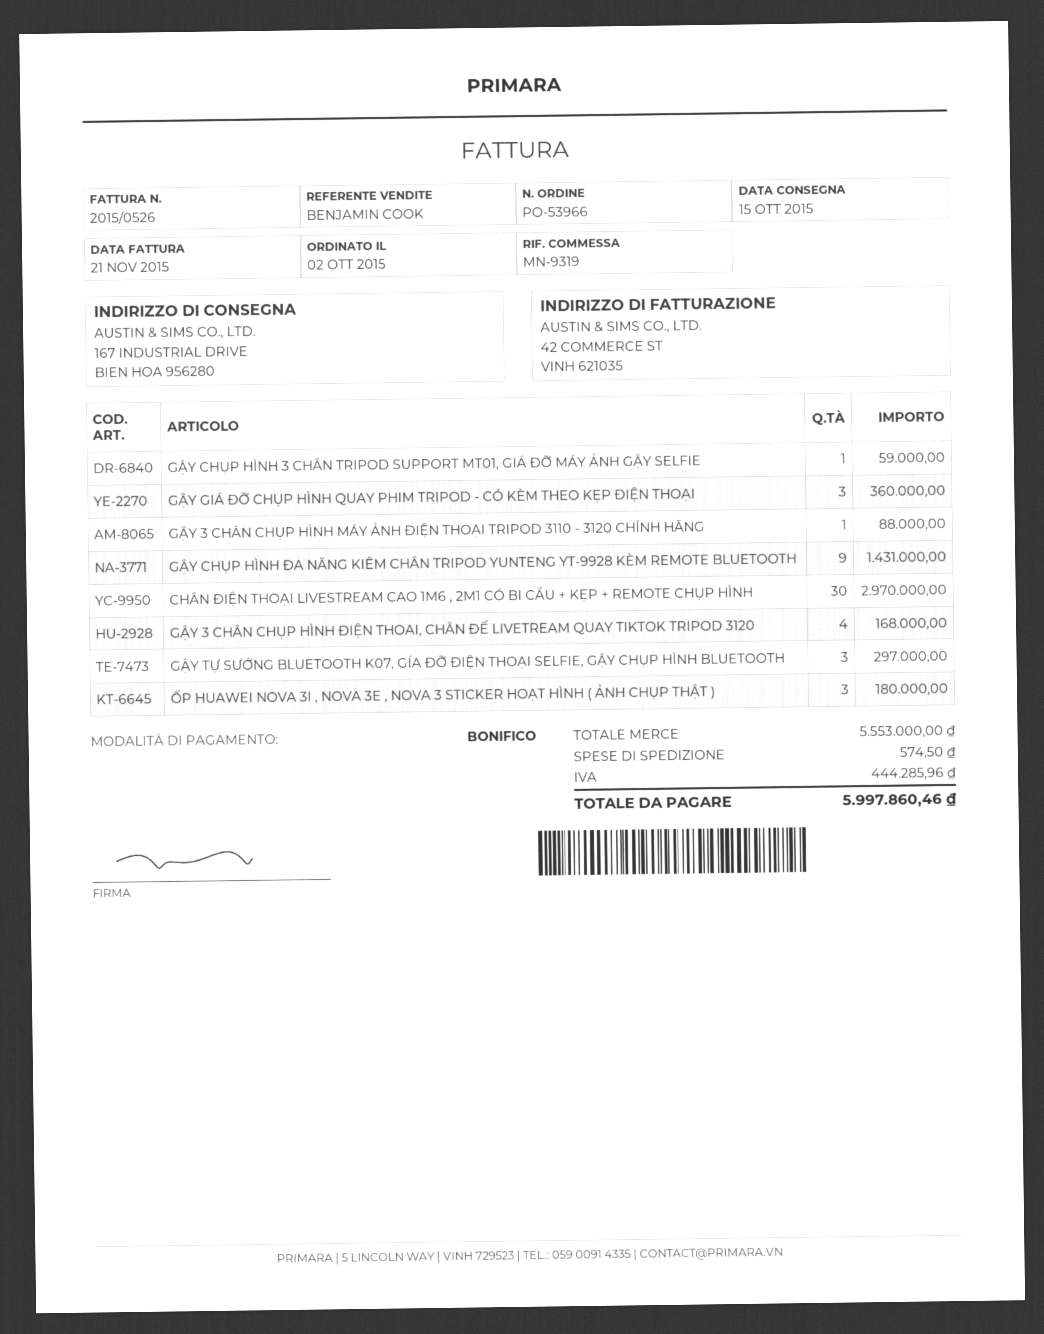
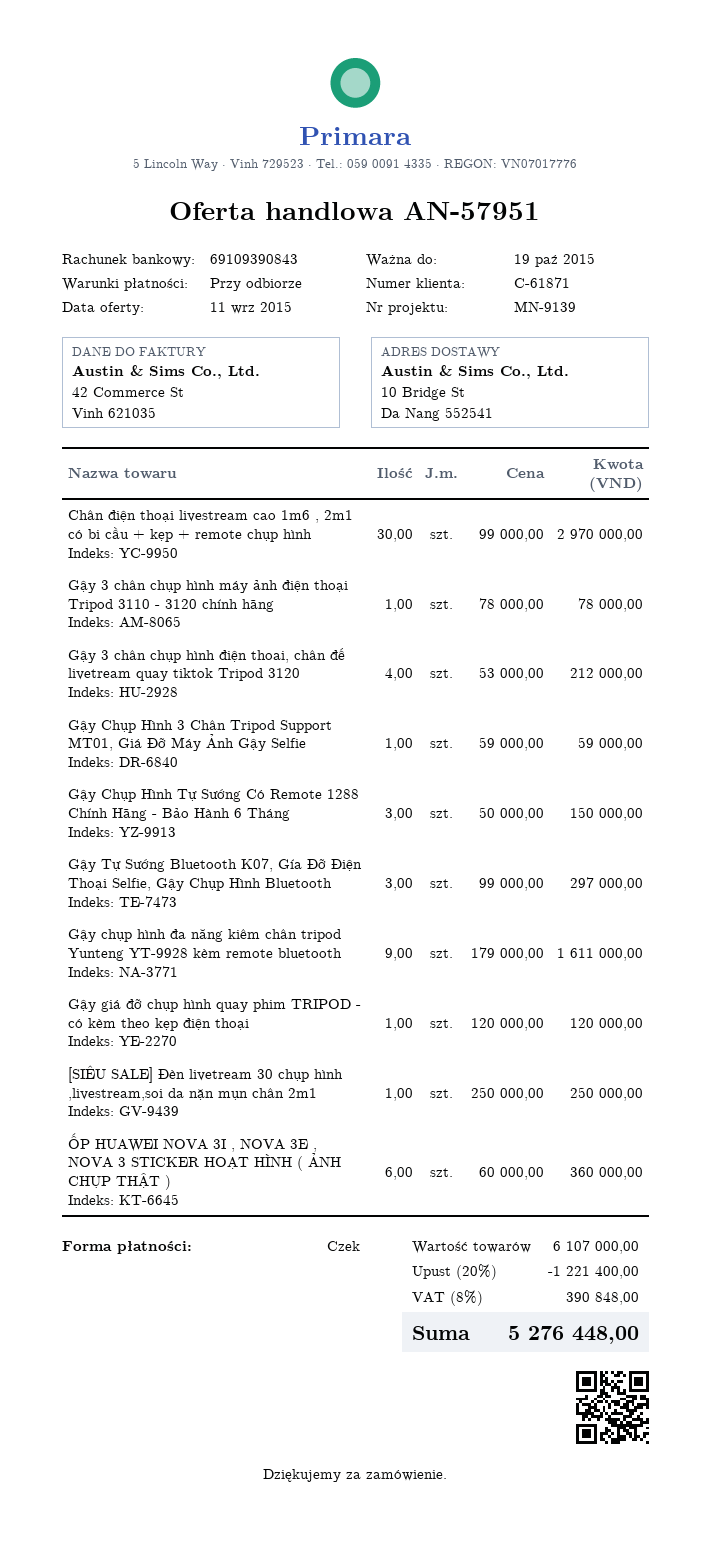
reference: MN-9319 -> MN-9139
payment method: bank transfer -> cheque
ship to: 167 INDUSTRIAL DRIVE, BIEN HOA 956280 -> 10 Bridge St, Da Nang 552541
GẬY GIÁ ĐỠ CHỤP HÌNH QUAY PHIM TRIPOD - CÓ KÈM THEO KẸP ĐIỆN THOẠI: 3 for 360000.00 -> 1 for 120000.00
GẬY 3 CHÂN CHỤP HÌNH MÁY ẢNH ĐIỆN THOẠI TRIPOD 3110 - 3120 CHÍNH HÃNG: 1 for 88000.00 -> 1 for 78000.00
GẬY CHỤP HÌNH ĐA NĂNG KIÊM CHÂN TRIPOD YUNTENG YT-9928 KÈM REMOTE BLUETOOTH: 9 for 1431000.00 -> 9 for 1611000.00
GẬY 3 CHÂN CHỤP HÌNH ĐIỆN THOAI, CHÂN ĐẾ LIVETREAM QUAY TIKTOK TRIPOD 3120: 4 for 168000.00 -> 4 for 212000.00
ỐP HUAWEI NOVA 3I , NOVA 3E , NOVA 3 STICKER HOẠT HÌNH ( ẢNH CHỤP THẬT ): 3 for 180000.00 -> 6 for 360000.00
Gậy Chụp Hình Tự Sướng Có Remote 1288 Chính Hãng - Bảo Hành 6 Tháng: none -> 3 for 150000.00
[SIÊU SALE] Đèn livetream 30 chụp hình ,livestream,soi da nặn mụn chân 2m1: none -> 1 for 250000.00
subtotal: 5553000.00 -> 6107000.00
discount: none -> 20% = 1221400.00
shipping: 574.50 -> none
tax: 444285.96 -> 390848.00
total: 5997860.46 -> 5276448.00

